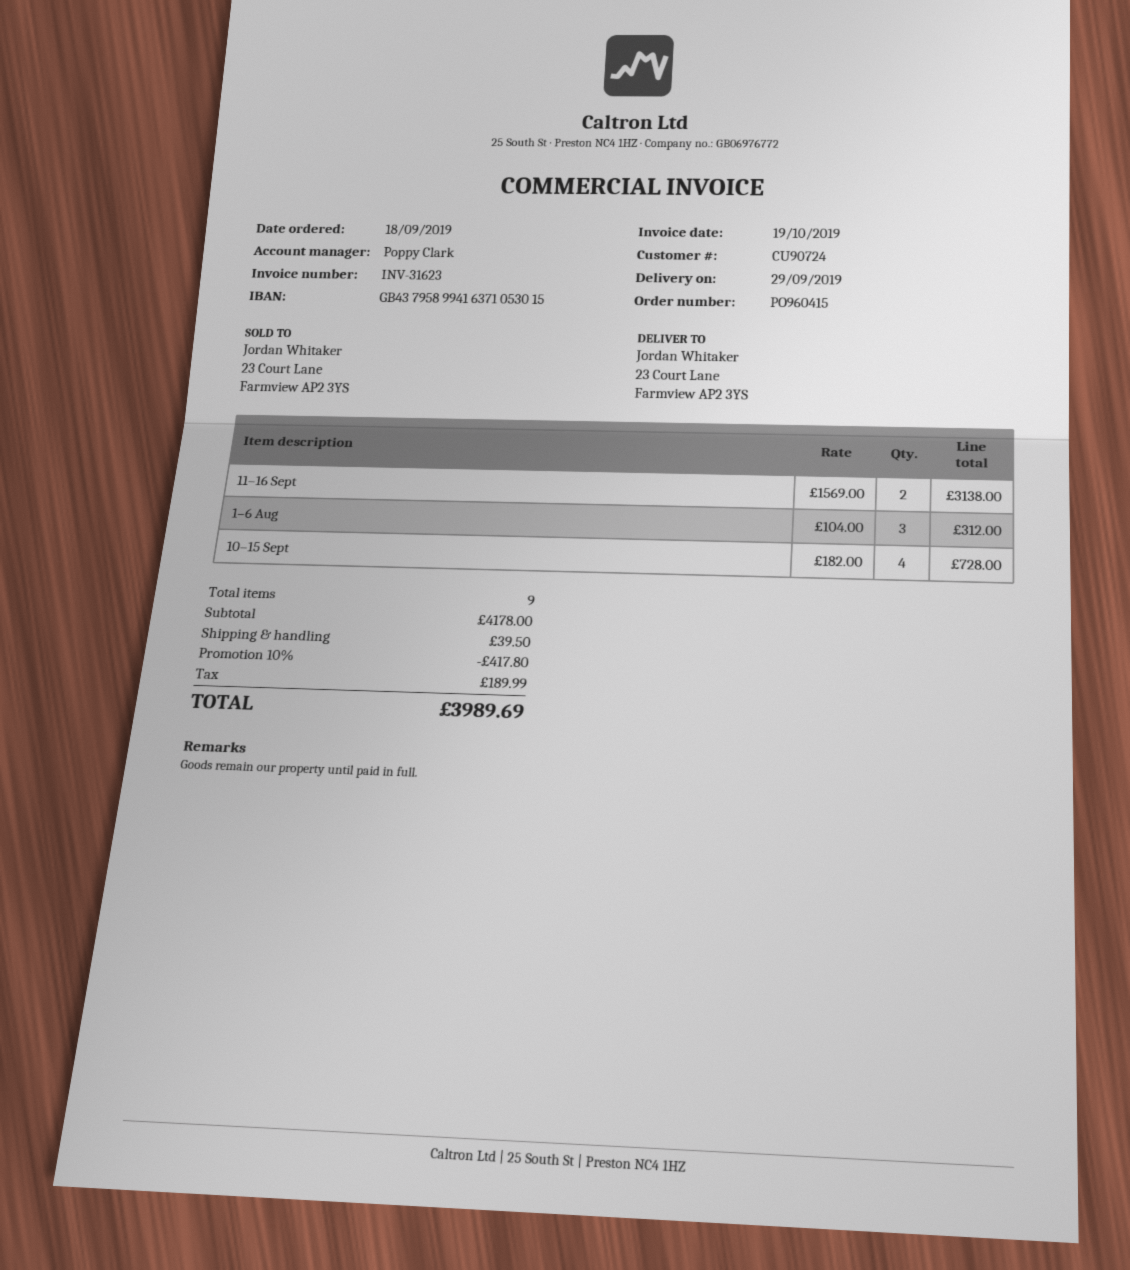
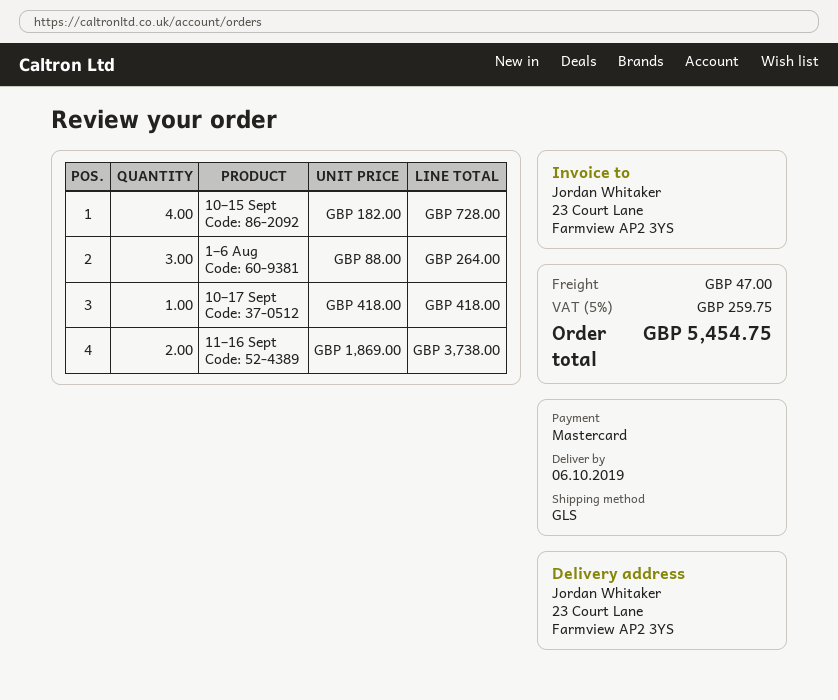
delivery date: 2019-09-29 -> 2019-10-06
11–16 Sept: 2 x 1569.00 = 3138.00 -> 2 x 1869.00 = 3738.00
1–6 Aug: 3 x 104.00 = 312.00 -> 3 x 88.00 = 264.00
10–17 Sept: none -> 1 x 418.00 = 418.00
discount: 10% = 417.80 -> none
shipping: 39.50 -> 47.00
tax: 189.99 -> 259.75
total: 3989.69 -> 5454.75

